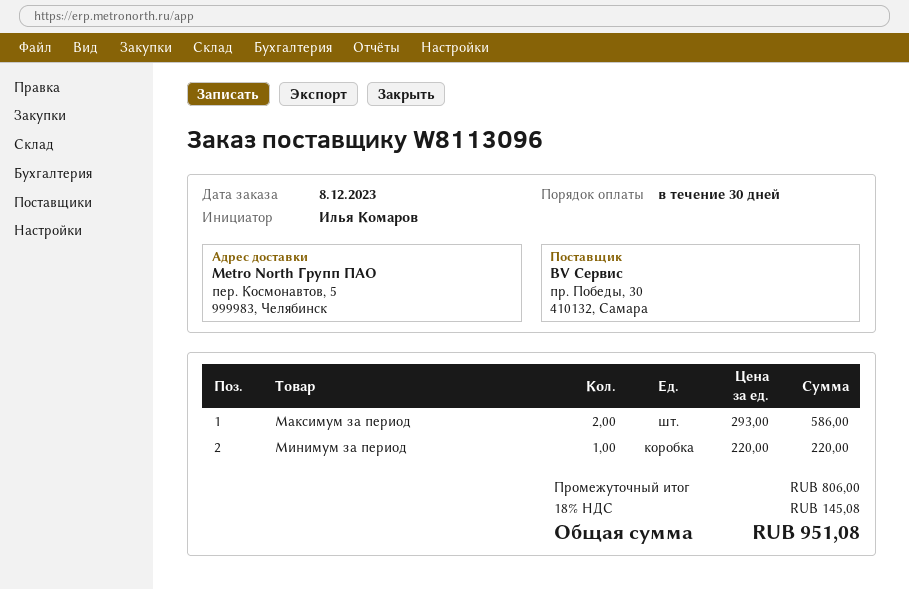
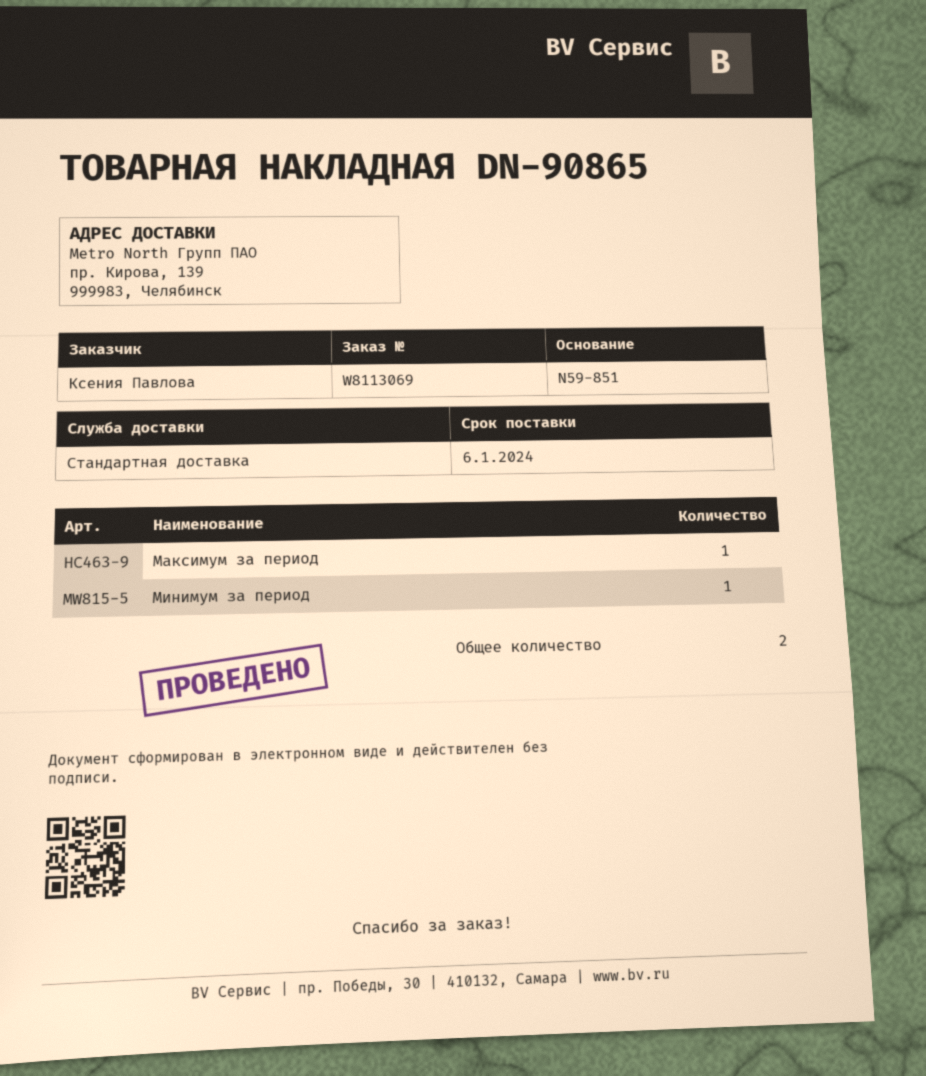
order number: W8113096 -> W8113069
ordered by: Илья Комаров -> Ксения Павлова
ship to: пер. Космонавтов, 5, 999983, Челябинск -> пр. Кирова, 139, 999983, Челябинск
Максимум за период: 2 -> 1

